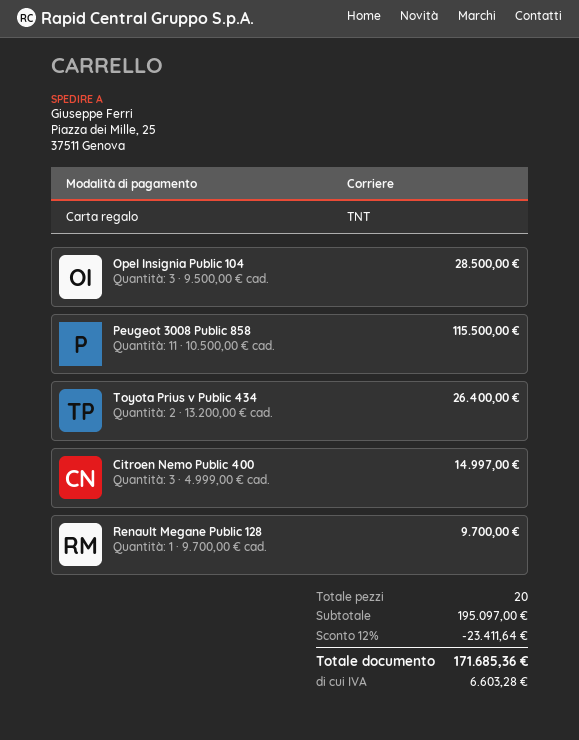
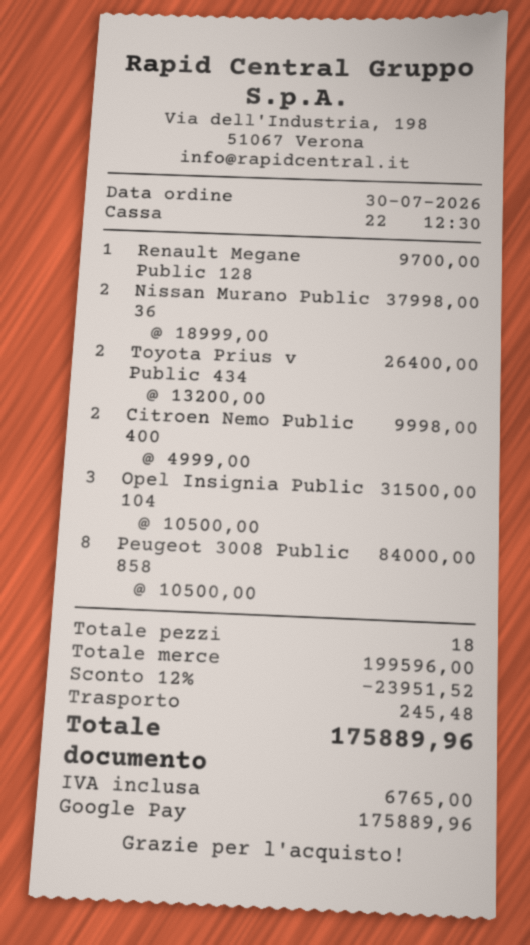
payment method: gift card -> Google Pay
Opel Insignia Public 104: 3 x 9500.00 = 28500.00 -> 3 x 10500.00 = 31500.00
Peugeot 3008 Public 858: 11 x 10500.00 = 115500.00 -> 8 x 10500.00 = 84000.00
Citroen Nemo Public 400: 3 x 4999.00 = 14997.00 -> 2 x 4999.00 = 9998.00
Nissan Murano Public 36: none -> 2 x 18999.00 = 37998.00
total quantity: 20 -> 18
subtotal: 195097.00 -> 199596.00
discount: 12% = 23411.64 -> 12% = 23951.52
shipping: none -> 245.48
tax: 6603.28 -> 6765.00
total: 171685.36 -> 175889.96

